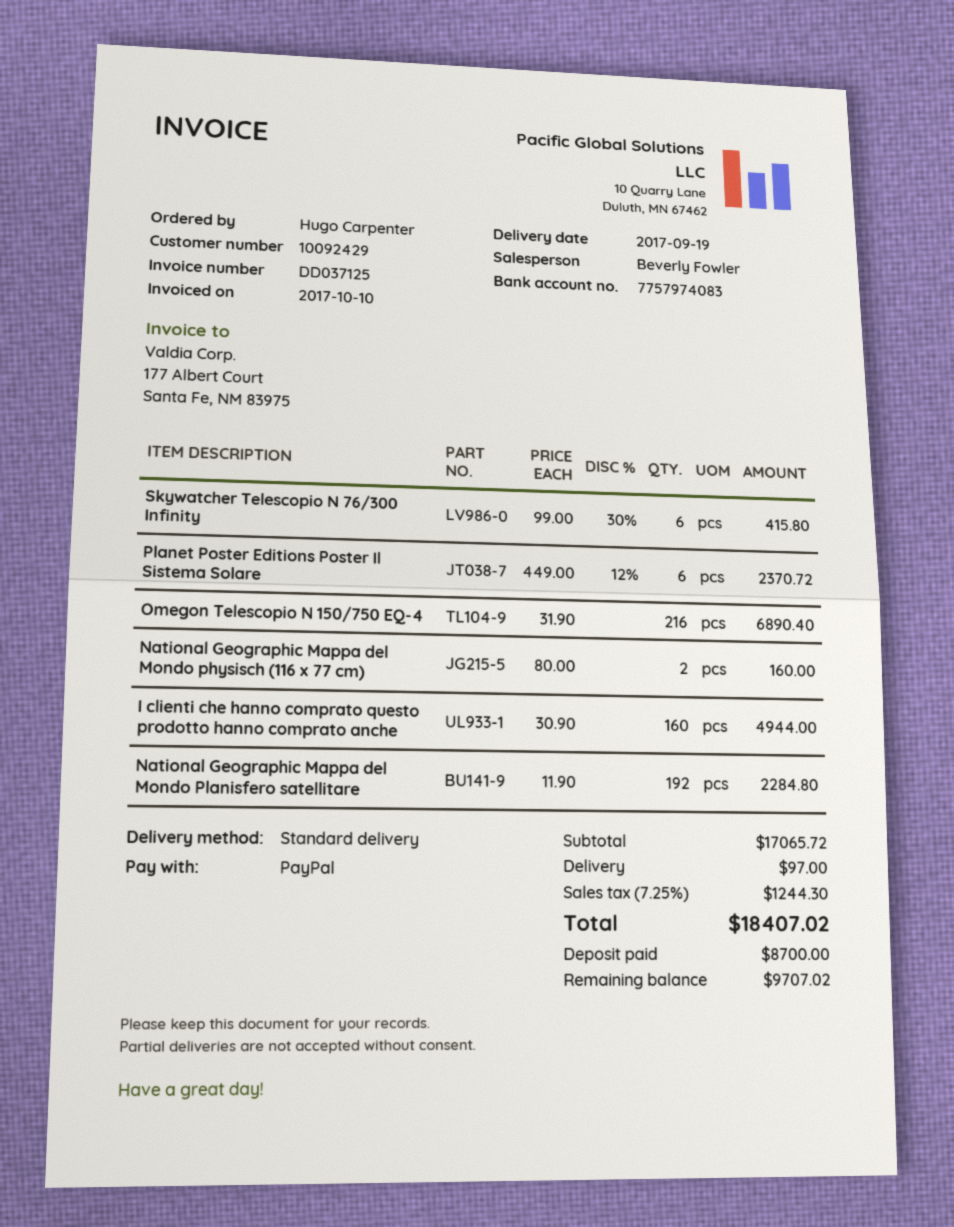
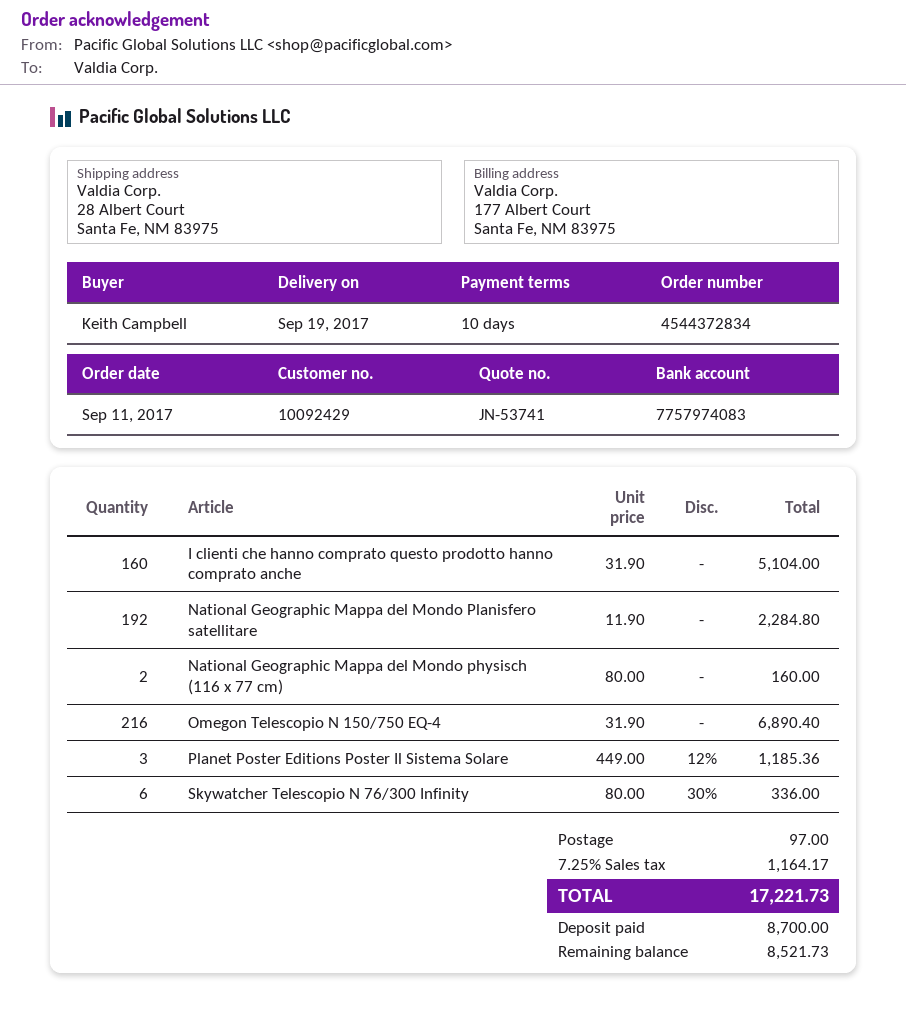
ordered by: Hugo Carpenter -> Keith Campbell
Skywatcher Telescopio N 76/300 Infinity: 6 x 99.00 - 30% = 415.80 -> 6 x 80.00 - 30% = 336.00
Planet Poster Editions Poster Il Sistema Solare: 6 x 449.00 - 12% = 2370.72 -> 3 x 449.00 - 12% = 1185.36
I clienti che hanno comprato questo prodotto hanno comprato anche: 160 x 30.90 = 4944.00 -> 160 x 31.90 = 5104.00
tax: 7.25% = 1244.30 -> 7.25% = 1164.17
total: 18407.02 -> 17221.73
balance: 9707.02 -> 8521.73

